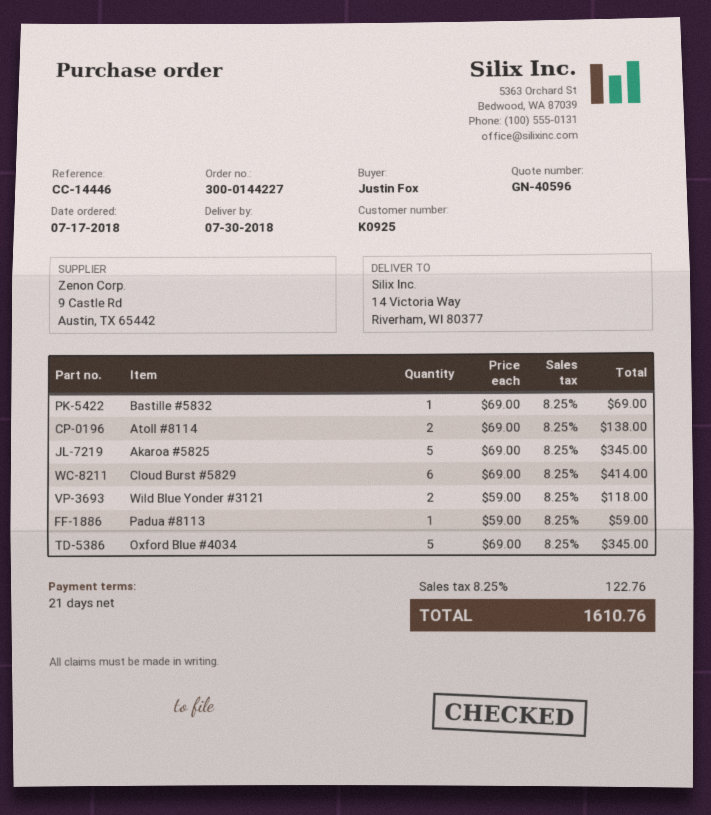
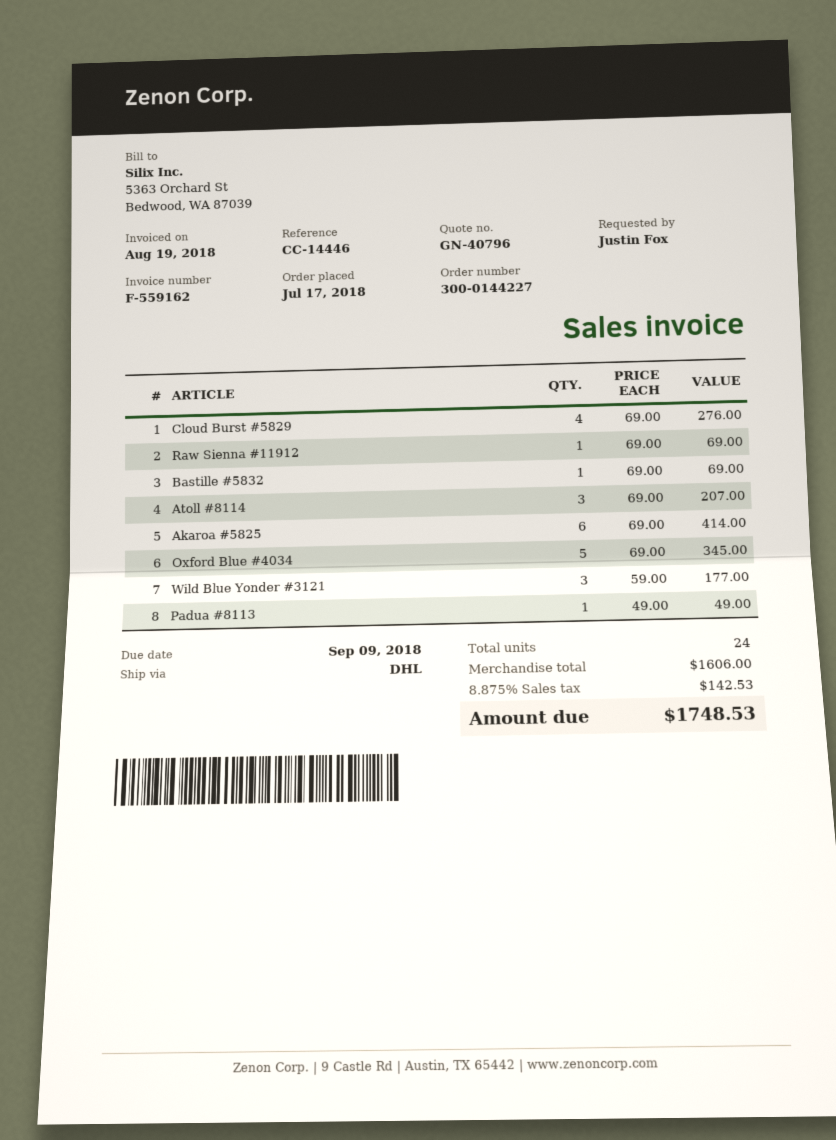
quote number: GN-40596 -> GN-40796
Atoll #8114: 2 x 69.00 = 138.00 -> 3 x 69.00 = 207.00
Akaroa #5825: 5 x 69.00 = 345.00 -> 6 x 69.00 = 414.00
Cloud Burst #5829: 6 x 69.00 = 414.00 -> 4 x 69.00 = 276.00
Wild Blue Yonder #3121: 2 x 59.00 = 118.00 -> 3 x 59.00 = 177.00
Padua #8113: 1 x 59.00 = 59.00 -> 1 x 49.00 = 49.00
Raw Sienna #11912: none -> 1 x 69.00 = 69.00
tax: 8.25% = 122.76 -> 8.875% = 142.53
total: 1610.76 -> 1748.53

